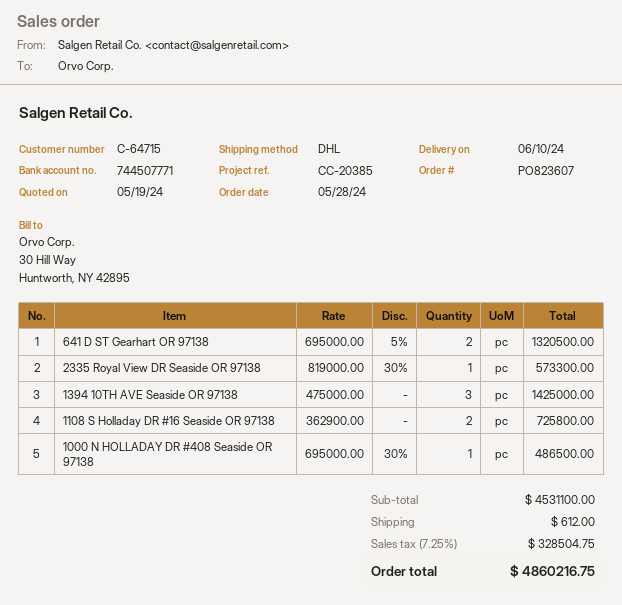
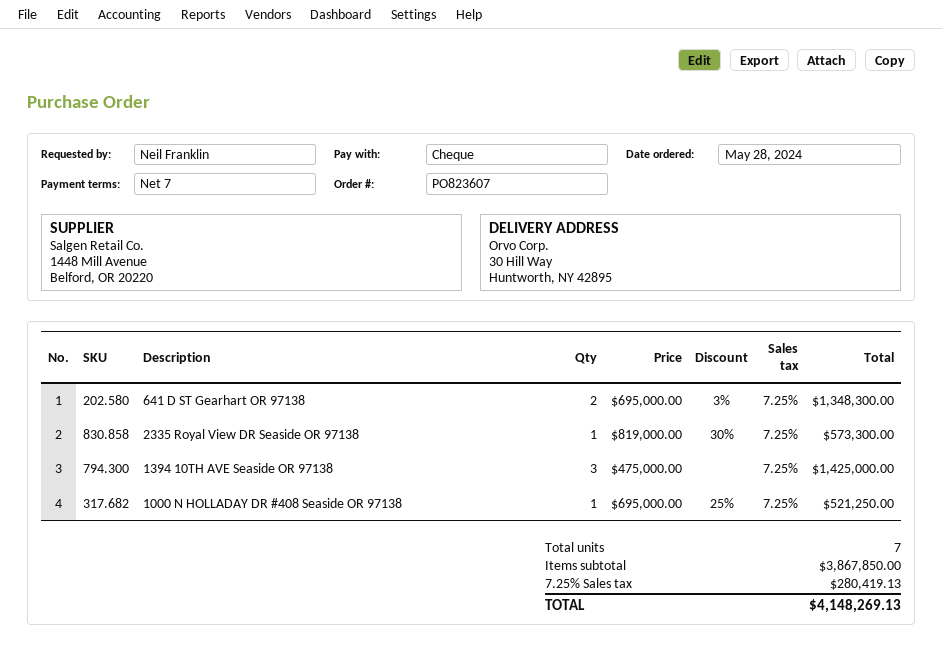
641 D ST Gearhart OR 97138: 2 x 695000.00 - 5% = 1320500.00 -> 2 x 695000.00 - 3% = 1348300.00
1108 S Holladay DR #16 Seaside OR 97138: 2 x 362900.00 = 725800.00 -> none
1000 N HOLLADAY DR #408 Seaside OR 97138: 1 x 695000.00 - 30% = 486500.00 -> 1 x 695000.00 - 25% = 521250.00
subtotal: 4531100.00 -> 3867850.00
shipping: 612.00 -> none
tax: 7.25% = 328504.75 -> 7.25% = 280419.13
total: 4860216.75 -> 4148269.13

